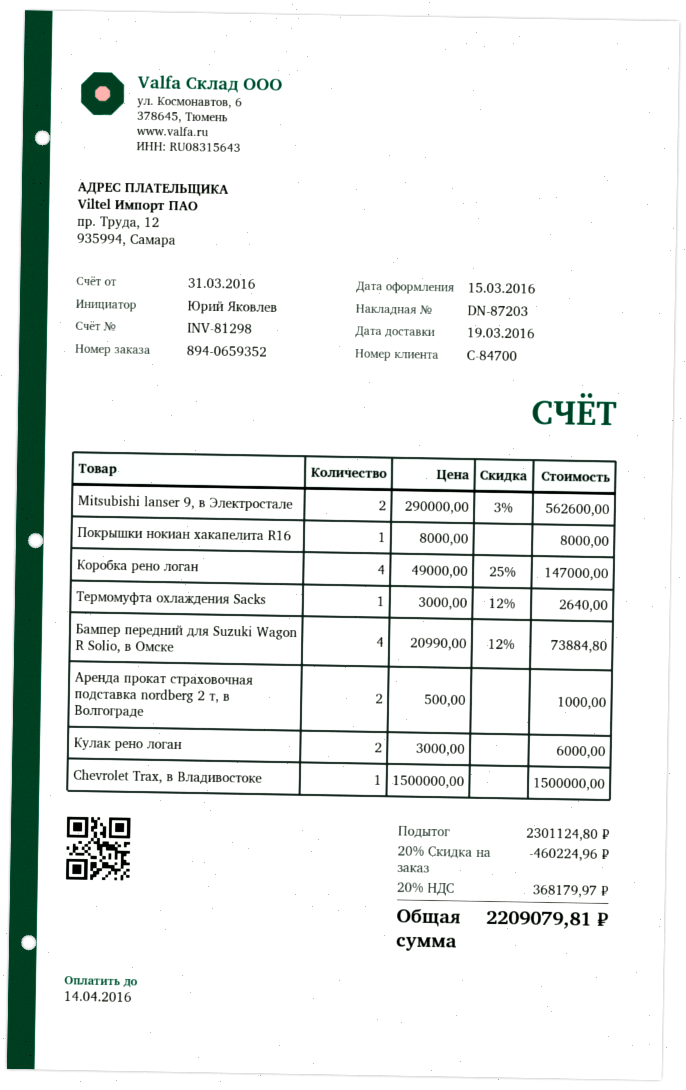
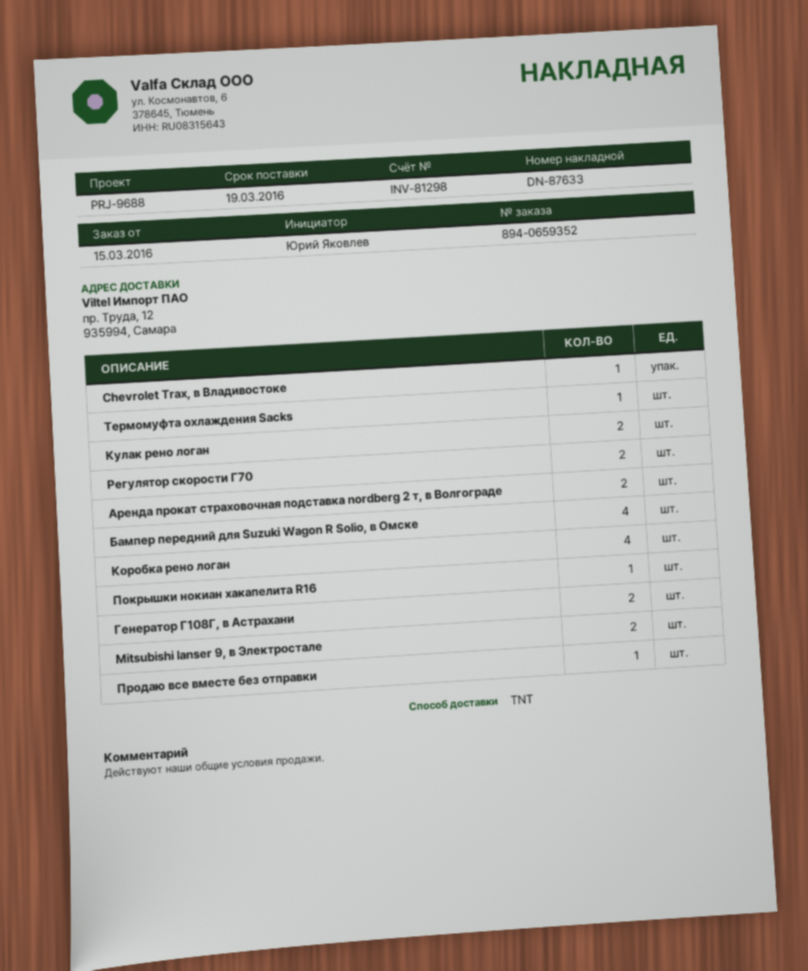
delivery note number: DN-87203 -> DN-87633
Регулятор скорости Г70: none -> 2
Генератор Г108Г, в Астрахани: none -> 2
Продаю все вместе без отправки: none -> 1

